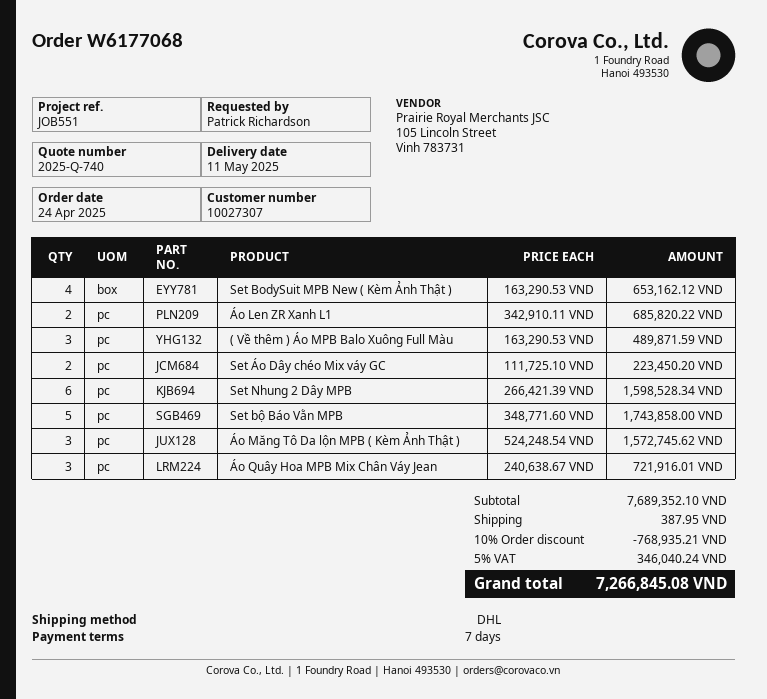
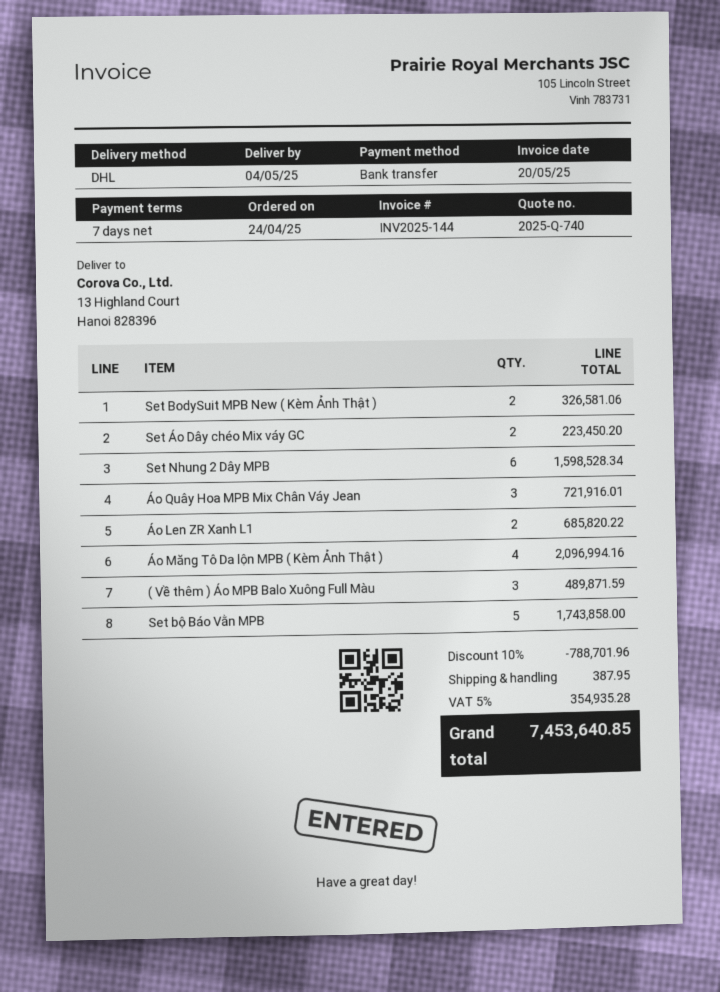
delivery date: 2025-05-11 -> 2025-05-04
Set BodySuit MPB New ( Kèm Ảnh Thật ): 4 for 653162.12 -> 2 for 326581.06
Áo Măng Tô Da lộn MPB ( Kèm Ảnh Thật ): 3 for 1572745.62 -> 4 for 2096994.16
discount: 10% = 768935.21 -> 10% = 788701.96
tax: 5% = 346040.24 -> 5% = 354935.28
total: 7266845.08 -> 7453640.85

